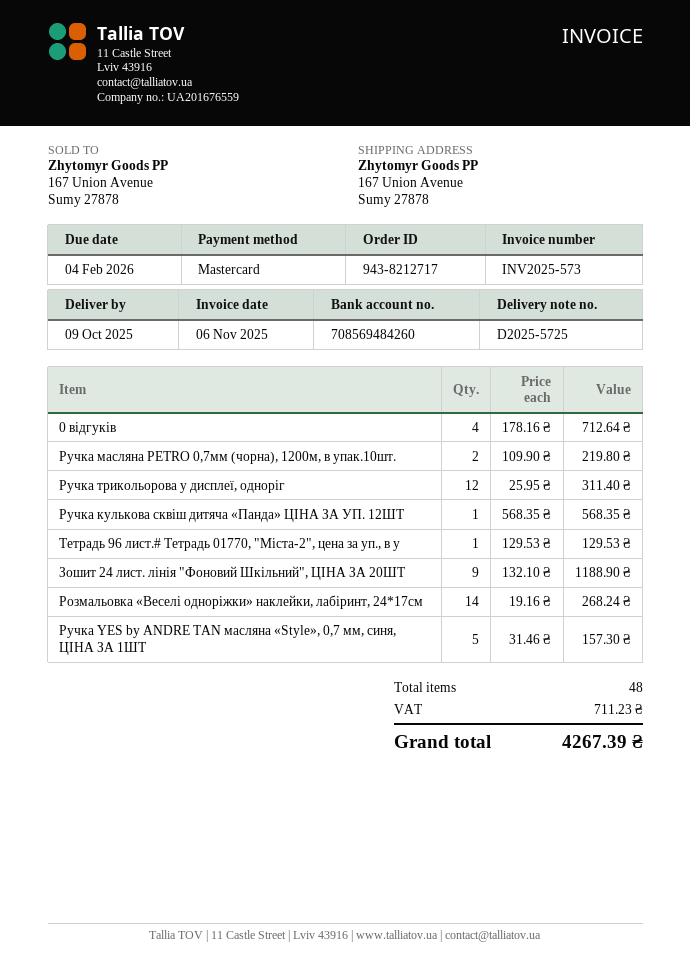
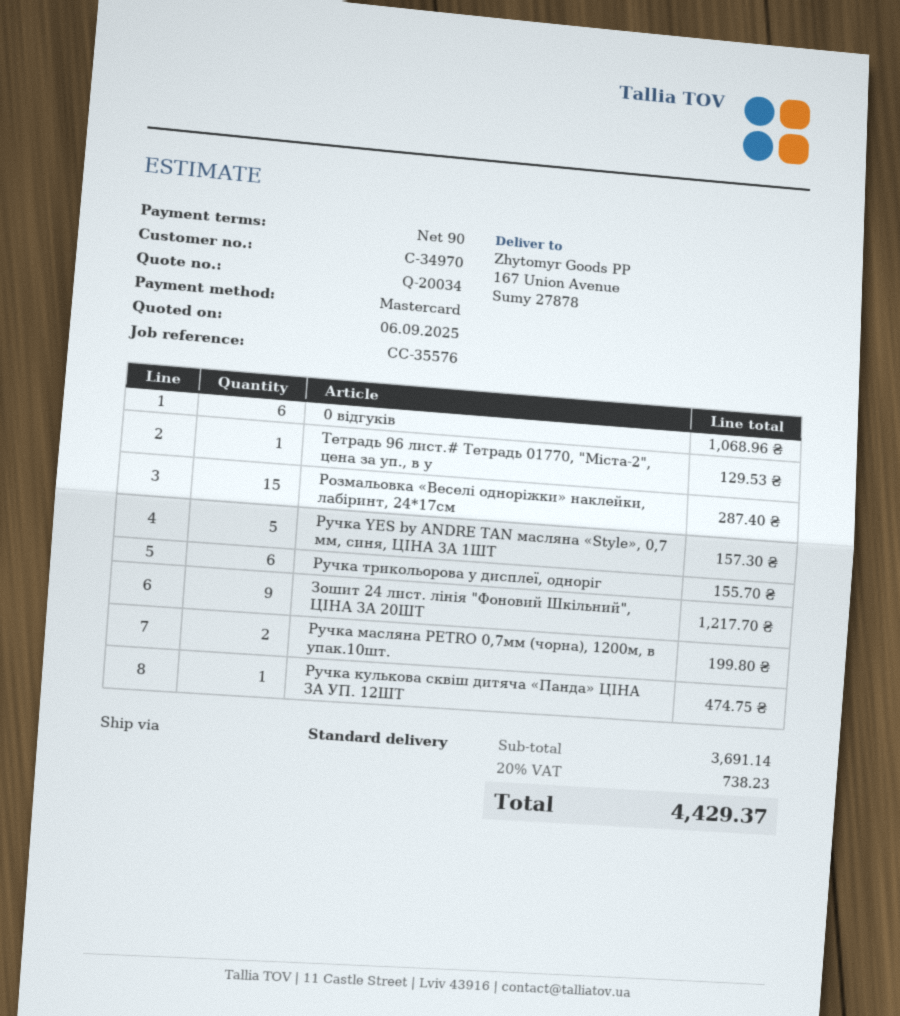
0 відгуків: 4 for 712.64 -> 6 for 1068.96
Ручка масляна PETRO 0,7мм (чорна), 1200м, в упак.10шт.: 2 for 219.80 -> 2 for 199.80
Ручка трикольорова у дисплеї, одноріг: 12 for 311.40 -> 6 for 155.70
Ручка кулькова сквіш дитяча «Панда» ЦІНА ЗА УП. 12ШТ: 1 for 568.35 -> 1 for 474.75
Зошит 24 лист. лінія "Фоновий Шкільний", ЦІНА ЗА 20ШТ: 9 for 1188.90 -> 9 for 1217.70
Розмальовка «Веселі одноріжки» наклейки, лабіринт, 24*17см: 14 for 268.24 -> 15 for 287.40
tax: 711.23 -> 738.23
total: 4267.39 -> 4429.37

